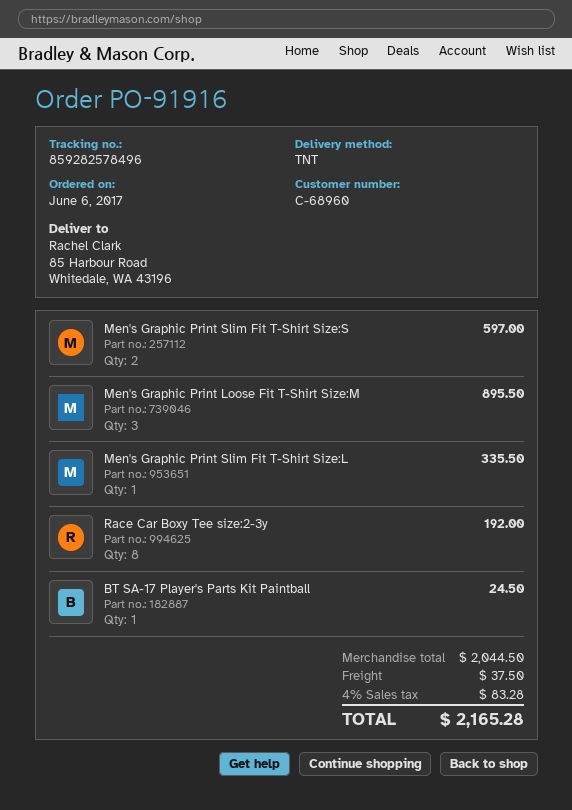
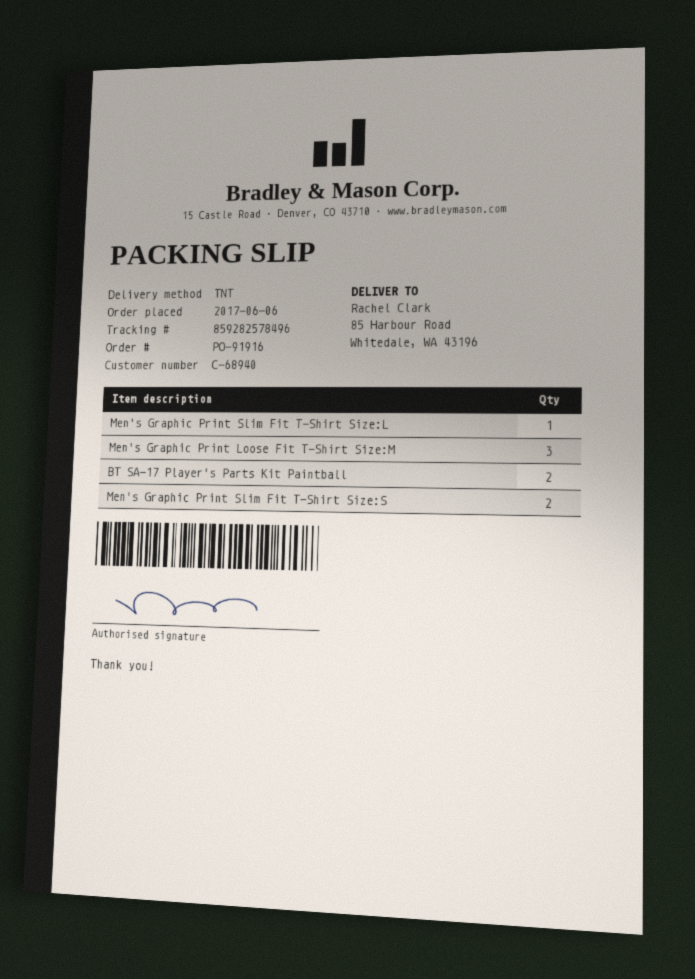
customer number: C-68960 -> C-68940
Race Car Boxy Tee size:2-3y: 8 -> none
BT SA-17 Player's Parts Kit Paintball: 1 -> 2

